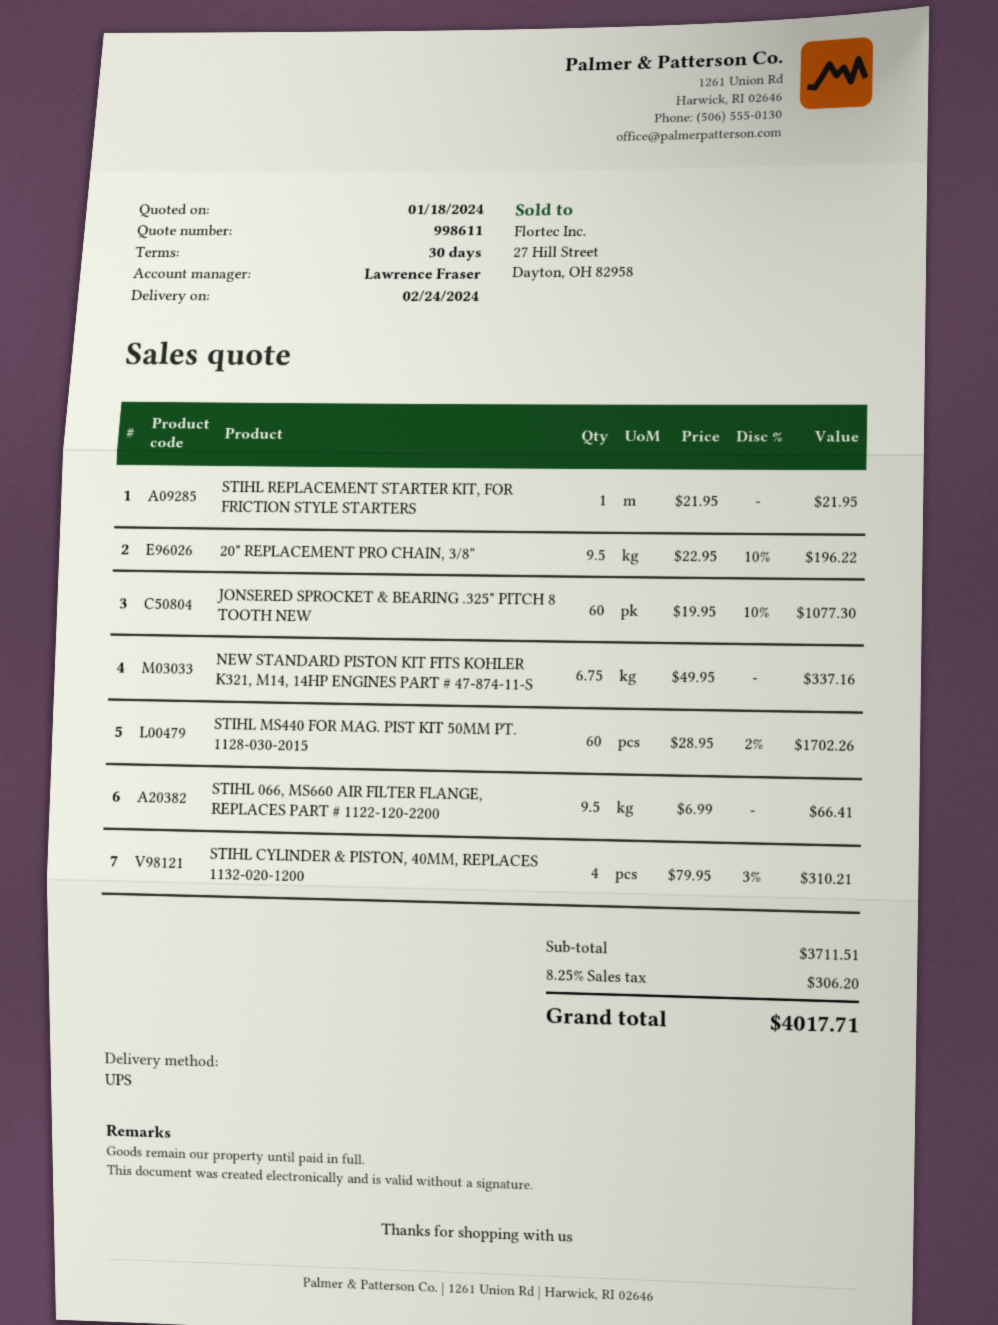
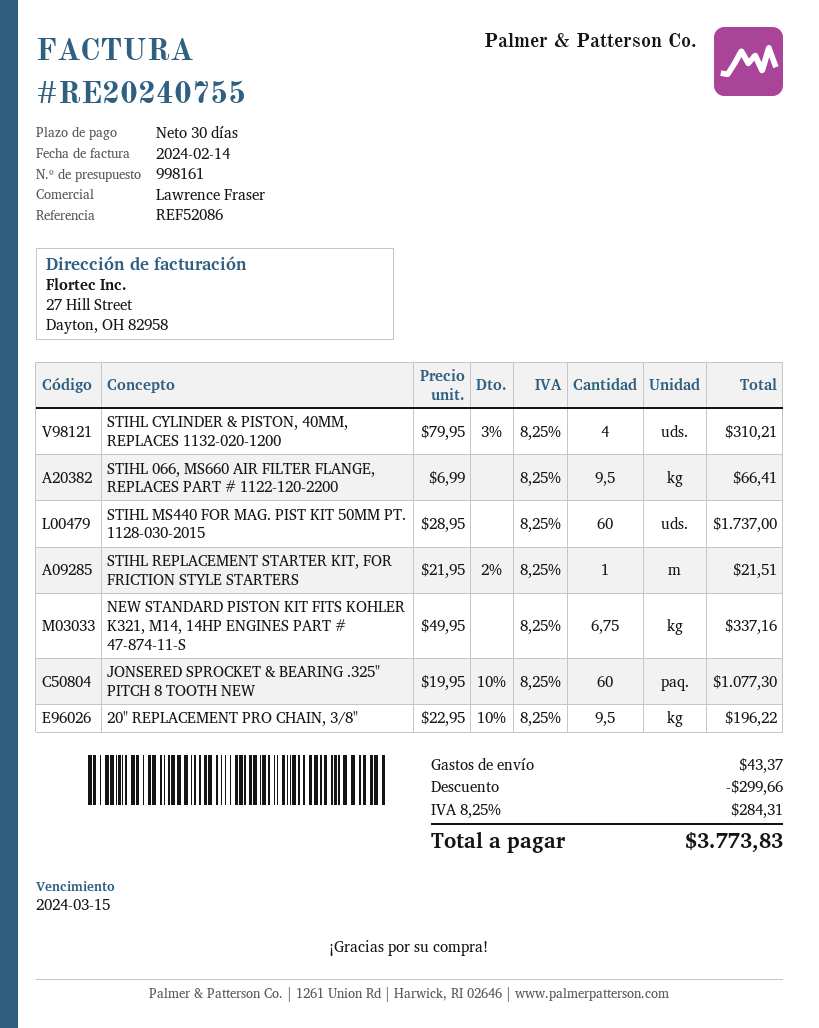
quote number: 998611 -> 998161
STIHL REPLACEMENT STARTER KIT, FOR FRICTION STYLE STARTERS: 1 x 21.95 = 21.95 -> 1 x 21.95 - 2% = 21.51
STIHL MS440 FOR MAG. PIST KIT 50MM PT. 1128-030-2015: 60 x 28.95 - 2% = 1702.26 -> 60 x 28.95 = 1737.00
discount: none -> 299.66
shipping: none -> 43.37
tax: 8.25% = 306.20 -> 8.25% = 284.31
total: 4017.71 -> 3773.83

